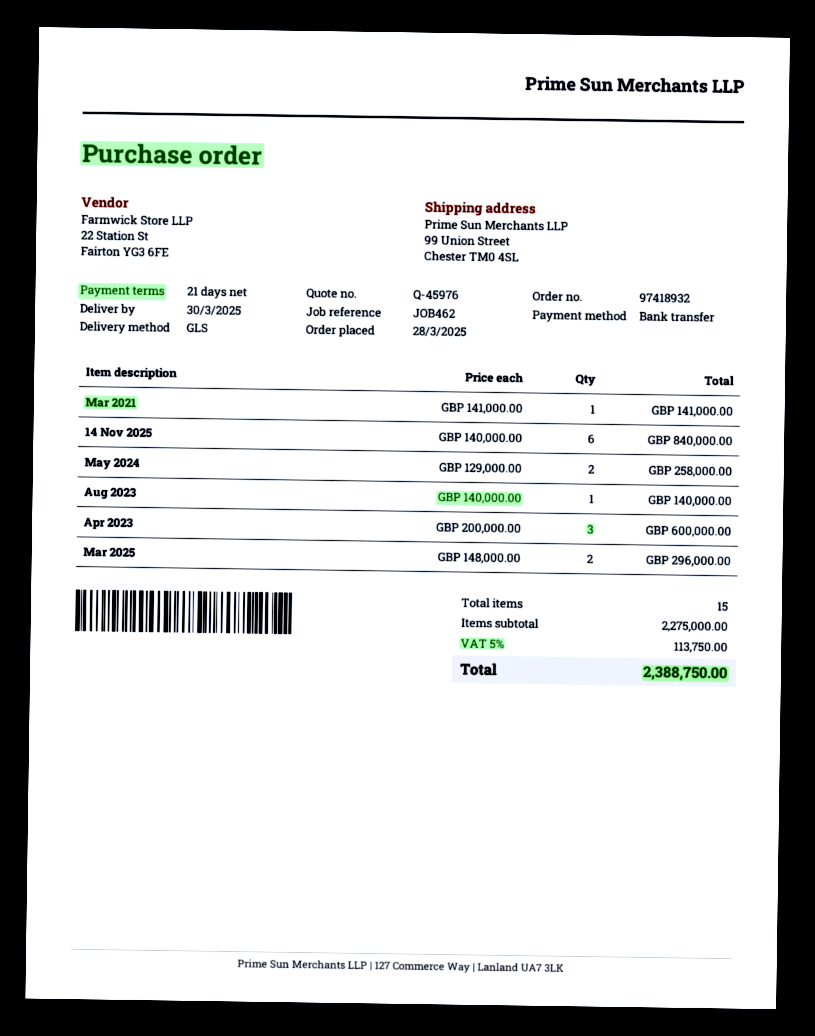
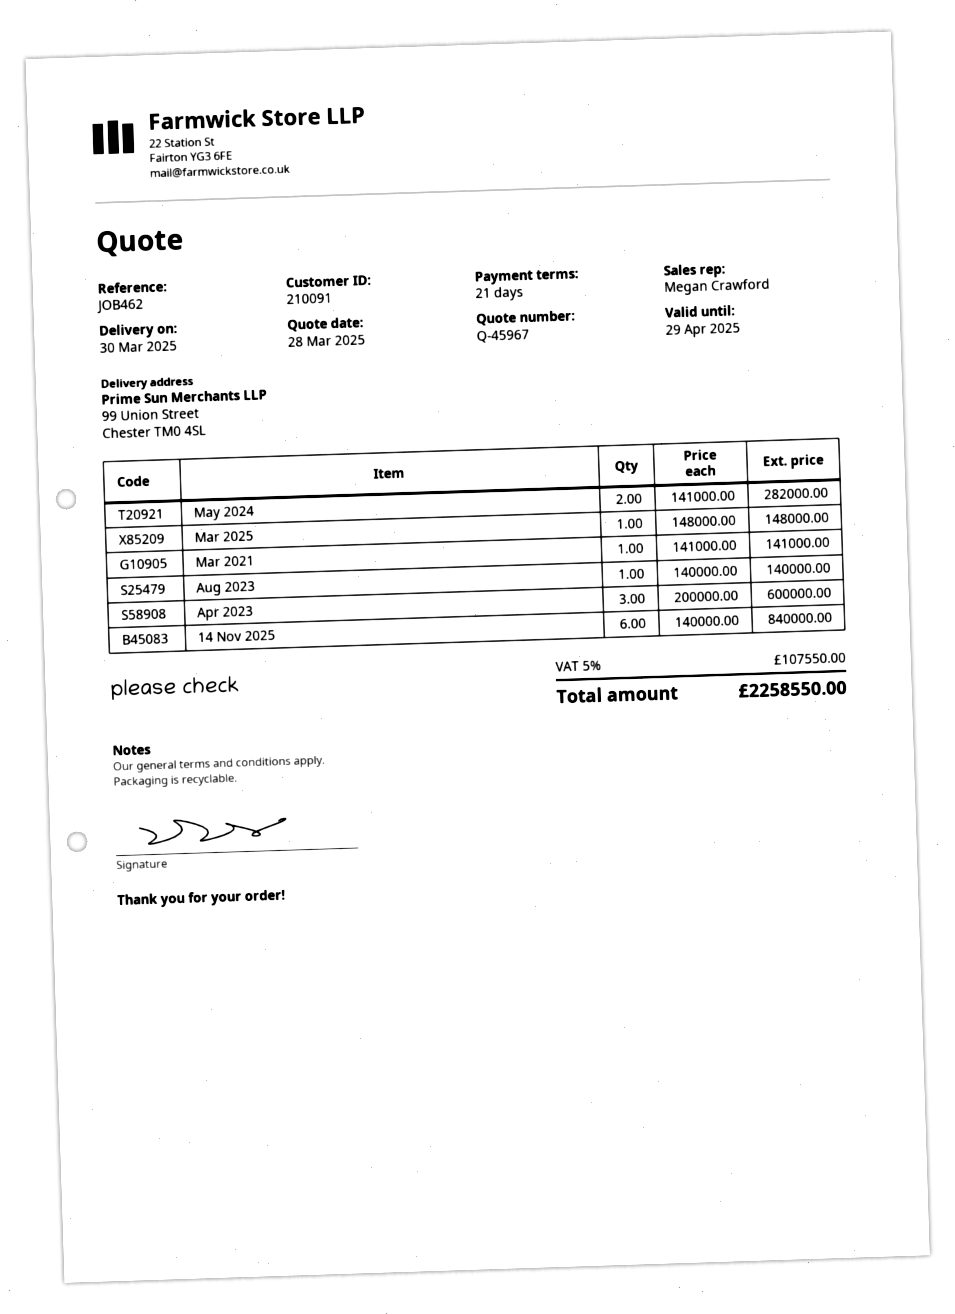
quote number: Q-45976 -> Q-45967
May 2024: 2 x 129000.00 = 258000.00 -> 2 x 141000.00 = 282000.00
Mar 2025: 2 x 148000.00 = 296000.00 -> 1 x 148000.00 = 148000.00
tax: 5% = 113750.00 -> 5% = 107550.00
total: 2388750.00 -> 2258550.00

